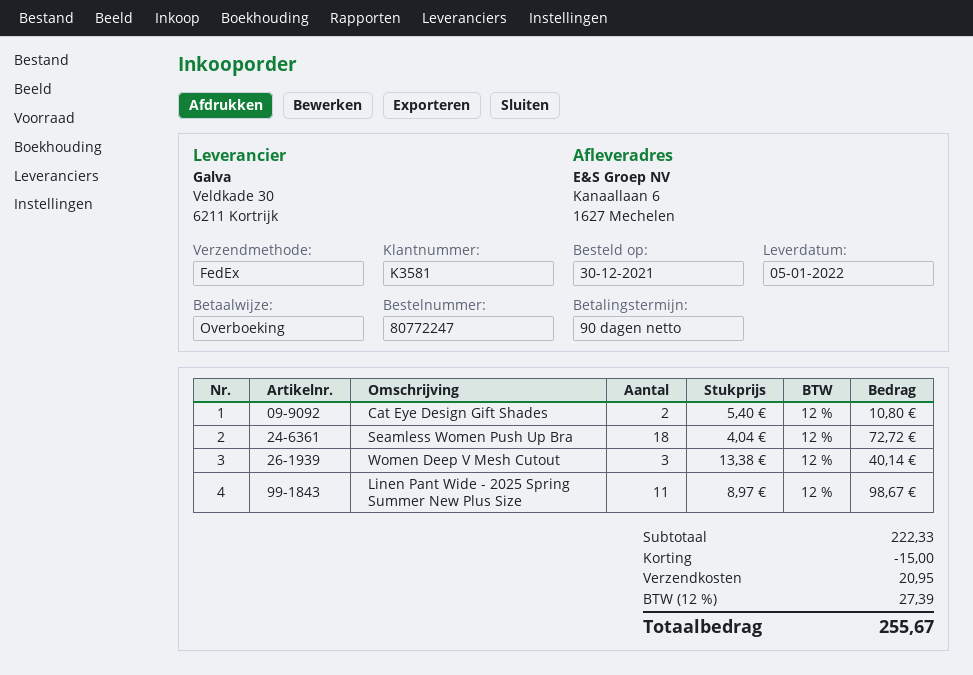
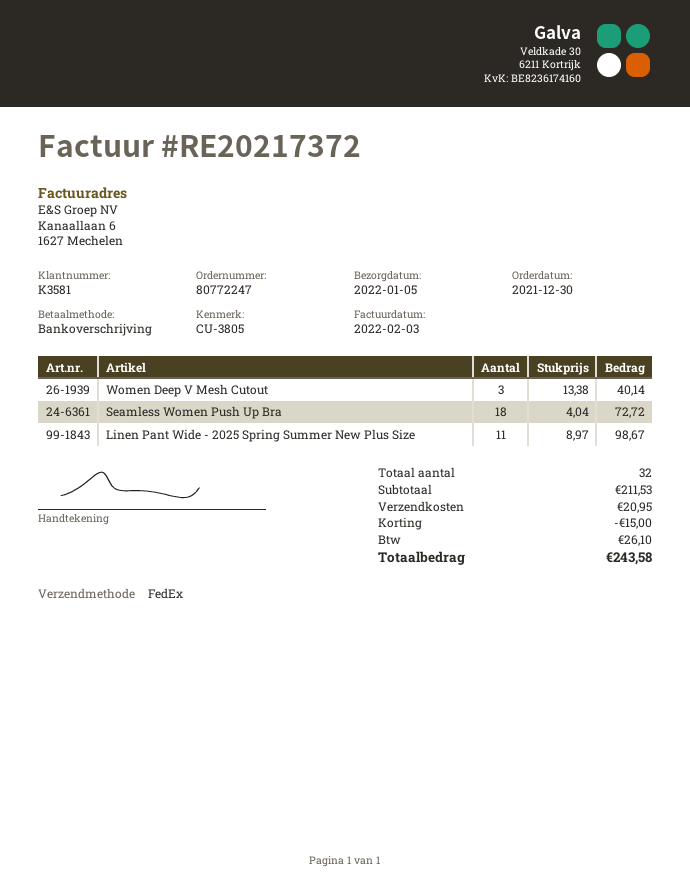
Cat Eye Design Gift Shades: 2 x 5.40 = 10.80 -> none
subtotal: 222.33 -> 211.53
tax: 27.39 -> 26.10
total: 255.67 -> 243.58

